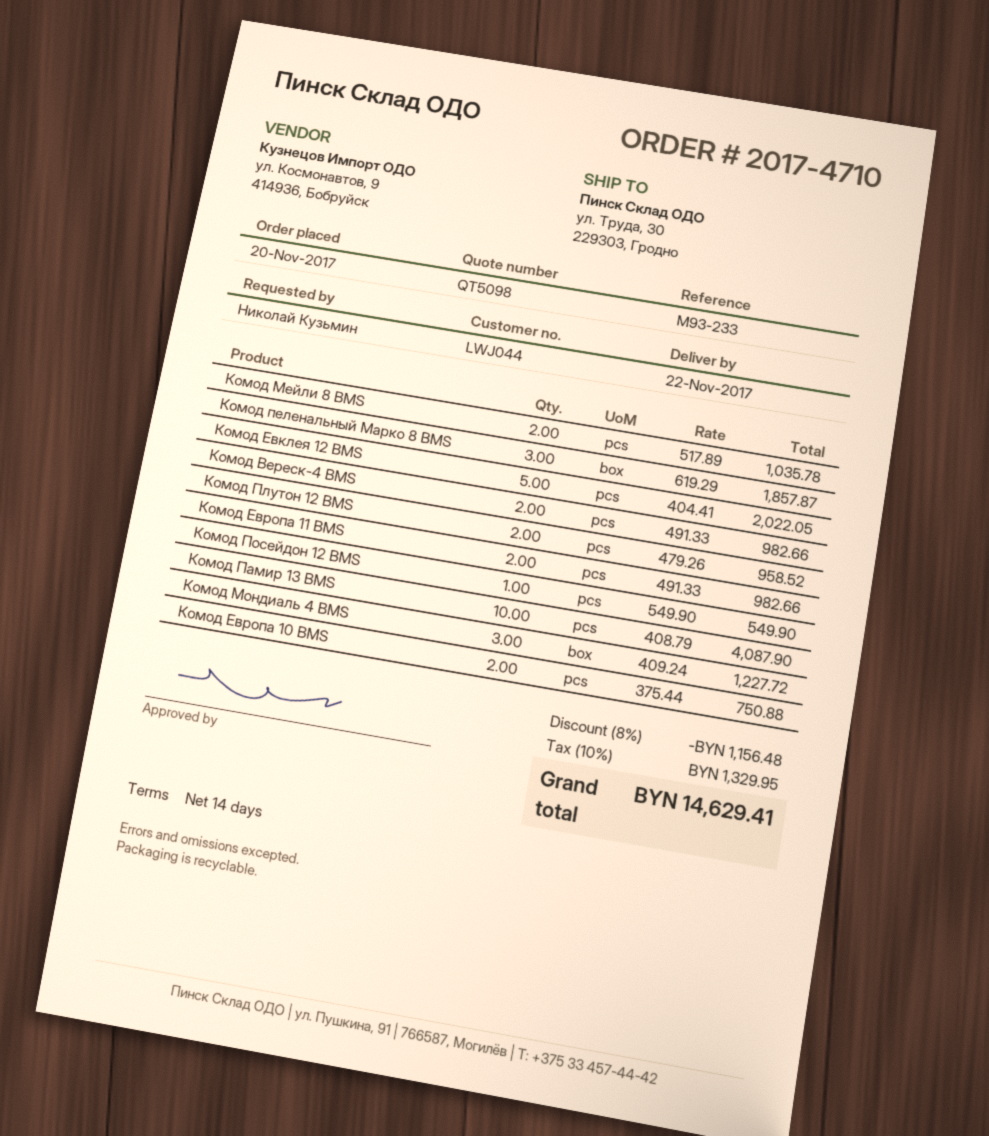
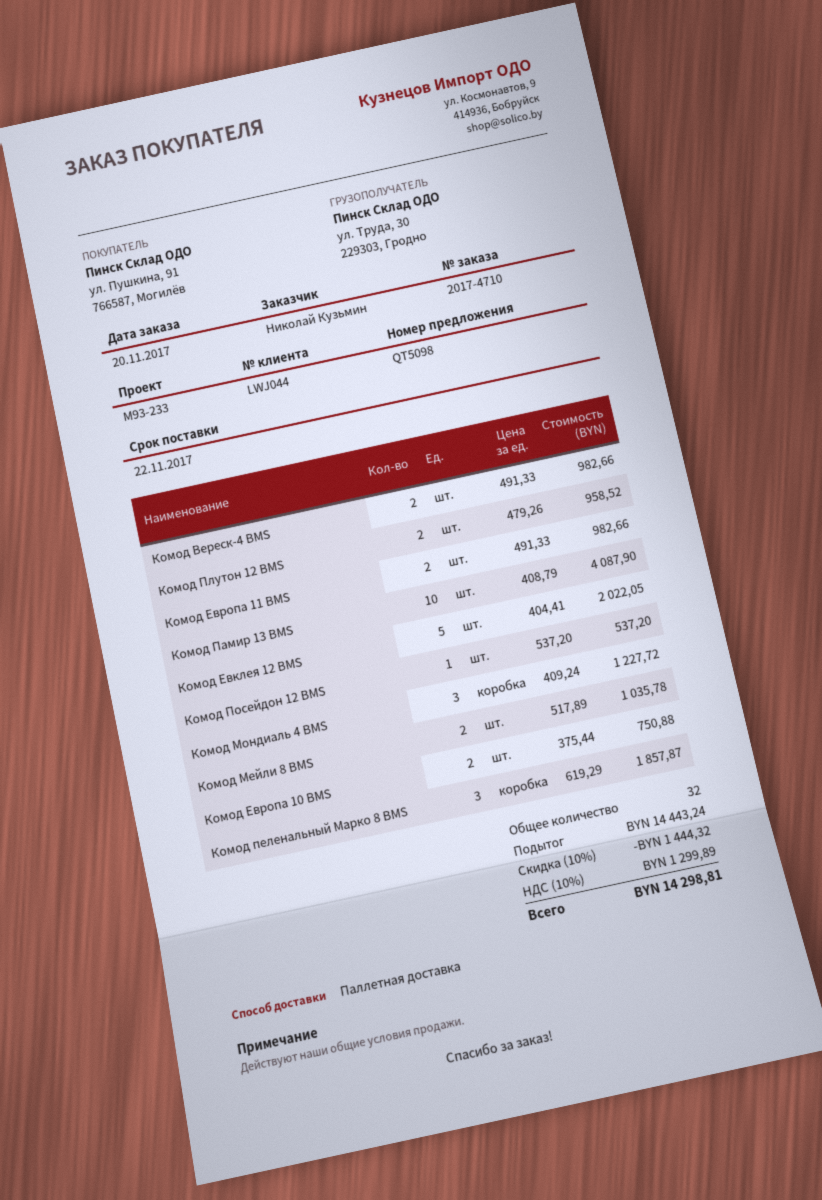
Комод Посейдон 12 BMS: 1 x 549.90 = 549.90 -> 1 x 537.20 = 537.20
discount: 8% = 1156.48 -> 10% = 1444.32
tax: 10% = 1329.95 -> 10% = 1299.89
total: 14629.41 -> 14298.81

